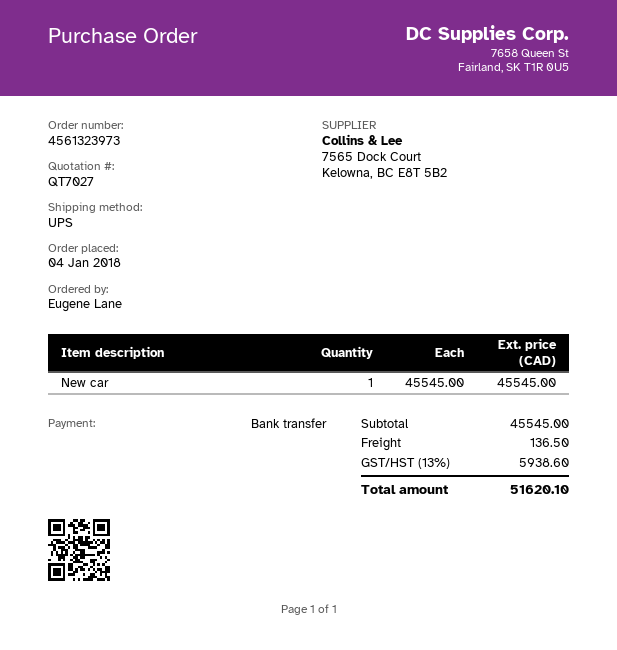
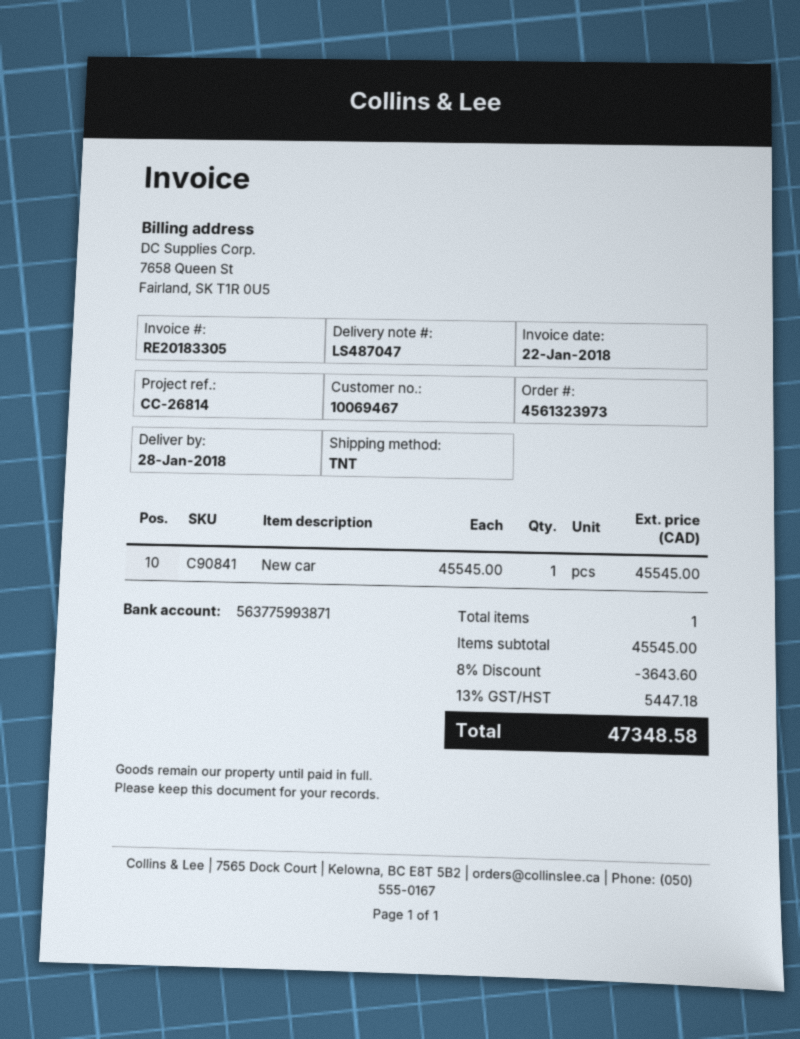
shipping method: UPS -> TNT
discount: none -> 8% = 3643.60
shipping: 136.50 -> none
tax: 13% = 5938.60 -> 13% = 5447.18
total: 51620.10 -> 47348.58

